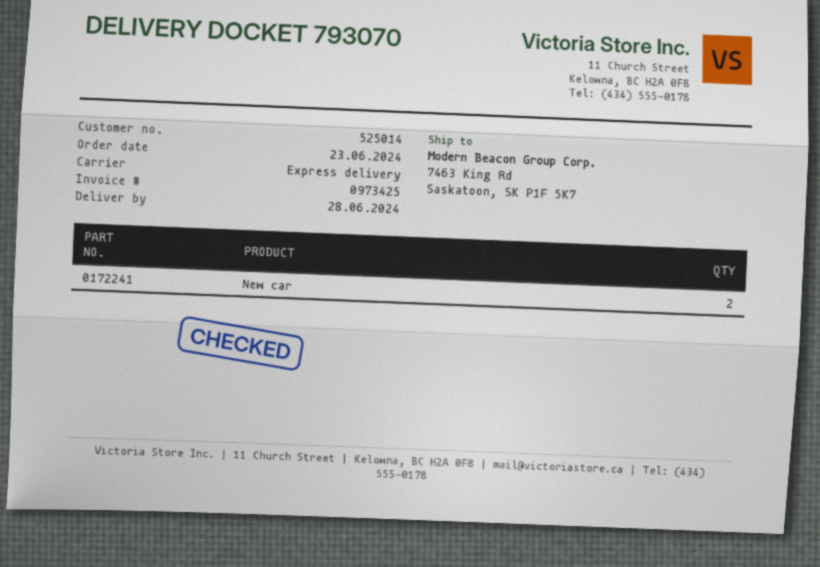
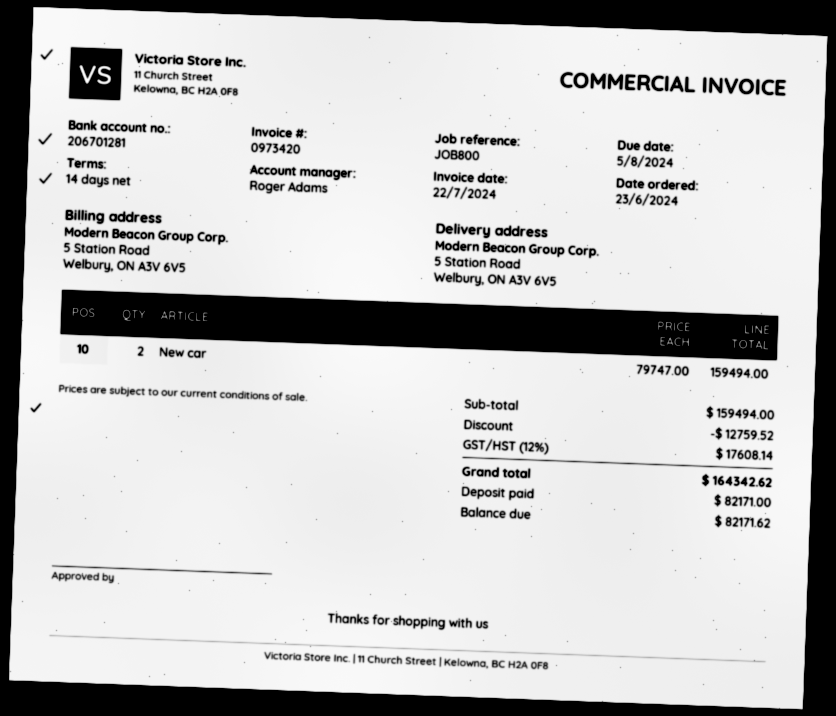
invoice number: 0973425 -> 0973420
ship to: 7463 King Rd, Saskatoon, SK P1F 5K7 -> 5 Station Road, Welbury, ON A3V 6V5

